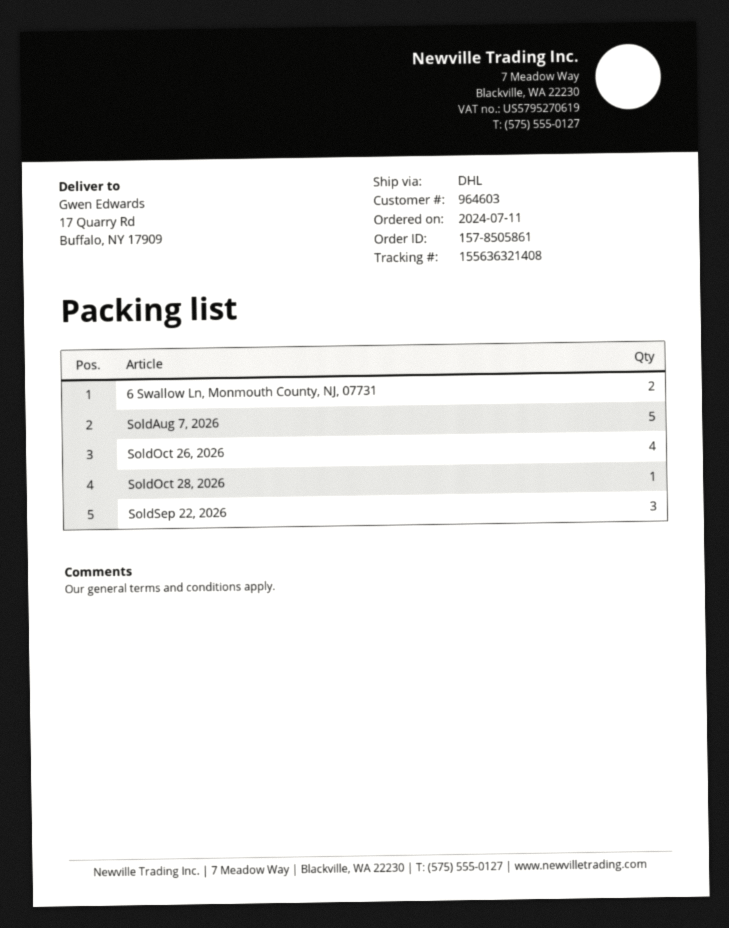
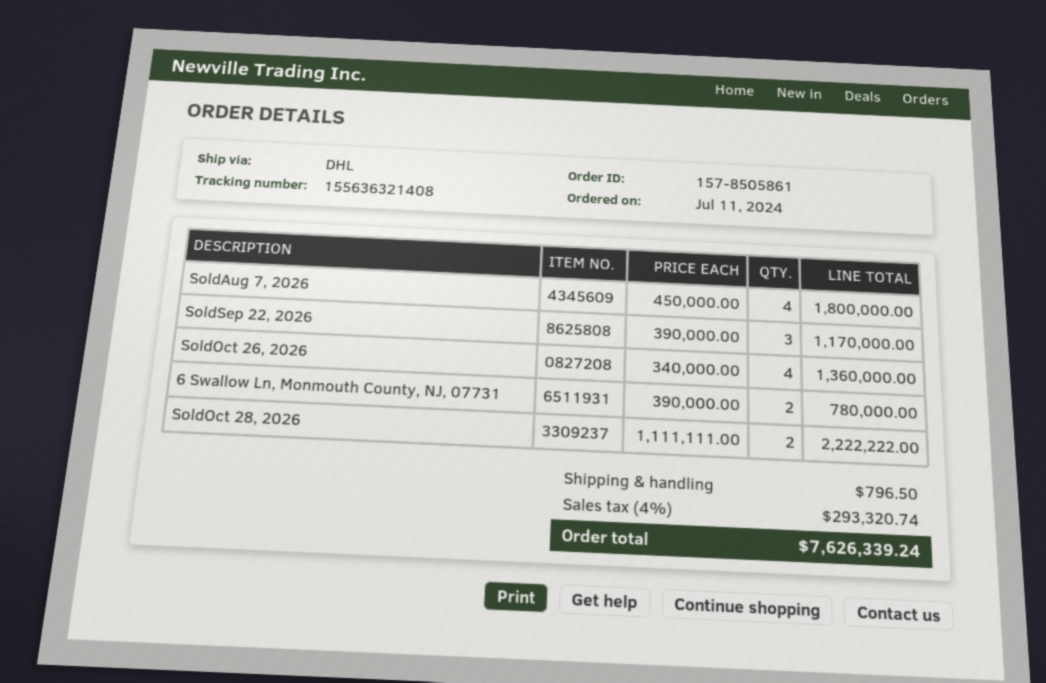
SoldAug 7, 2026: 5 -> 4
SoldOct 28, 2026: 1 -> 2

